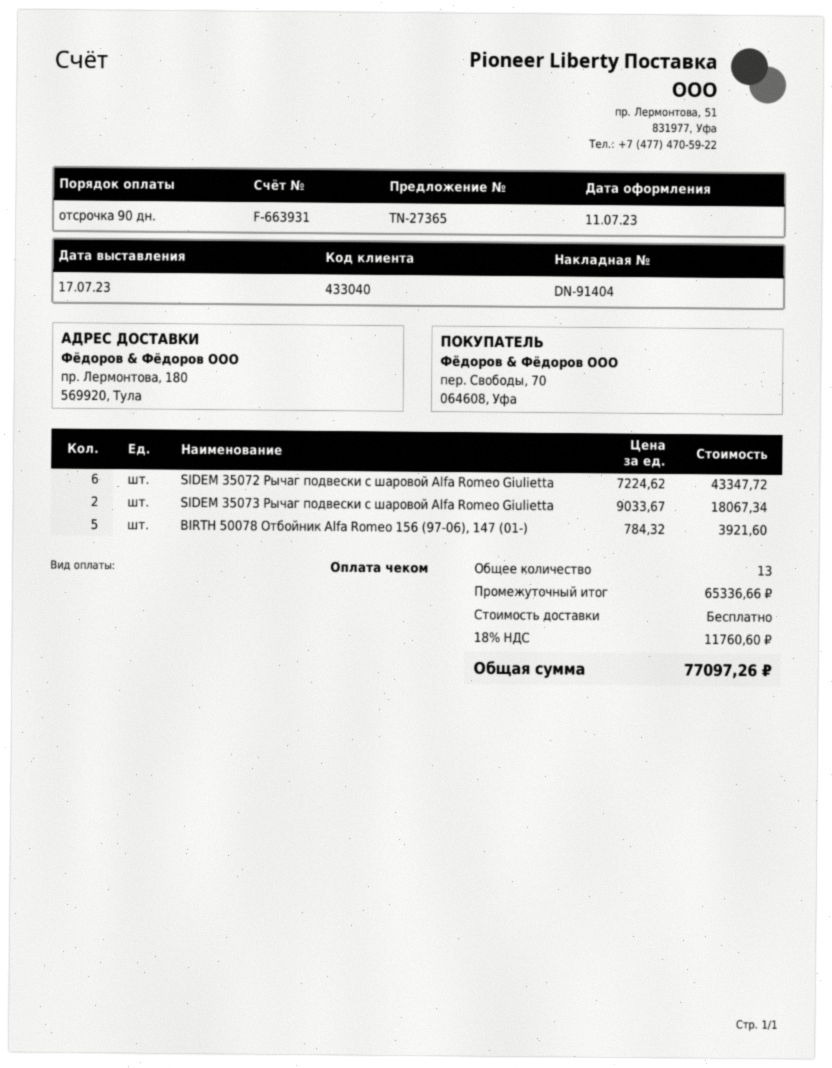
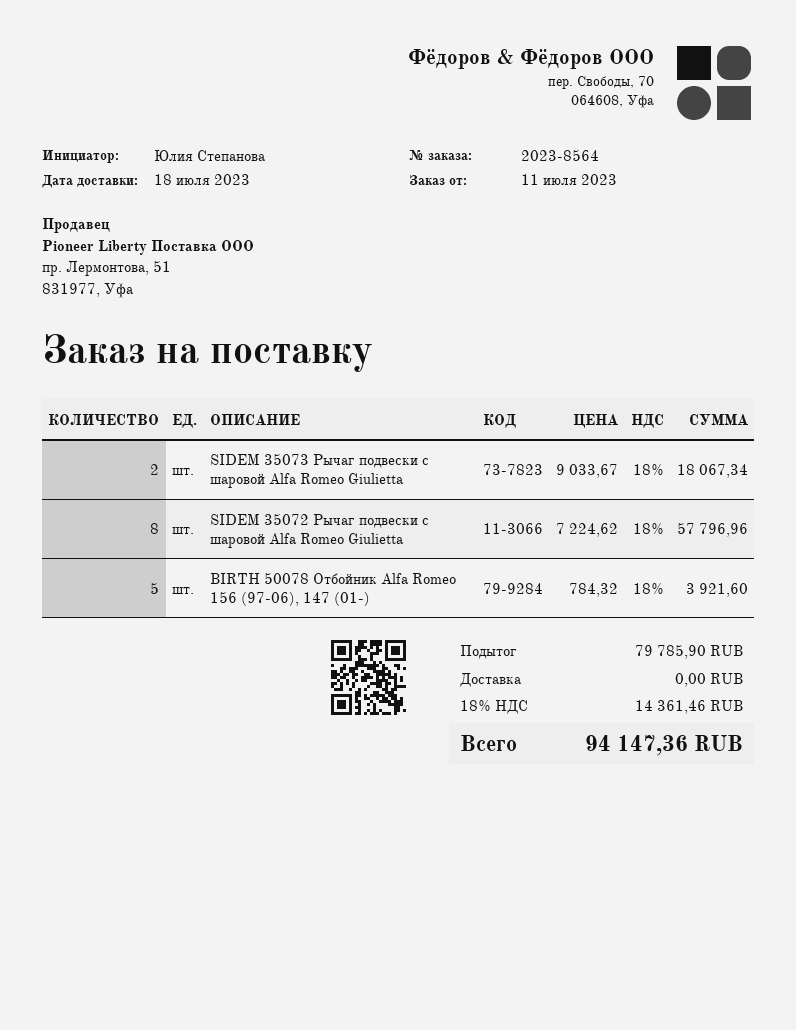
SIDEM 35072 Рычаг подвески с шаровой Alfa Romeo Giulietta: 6 x 7224.62 = 43347.72 -> 8 x 7224.62 = 57796.96
subtotal: 65336.66 -> 79785.90
tax: 18% = 11760.60 -> 18% = 14361.46
total: 77097.26 -> 94147.36

